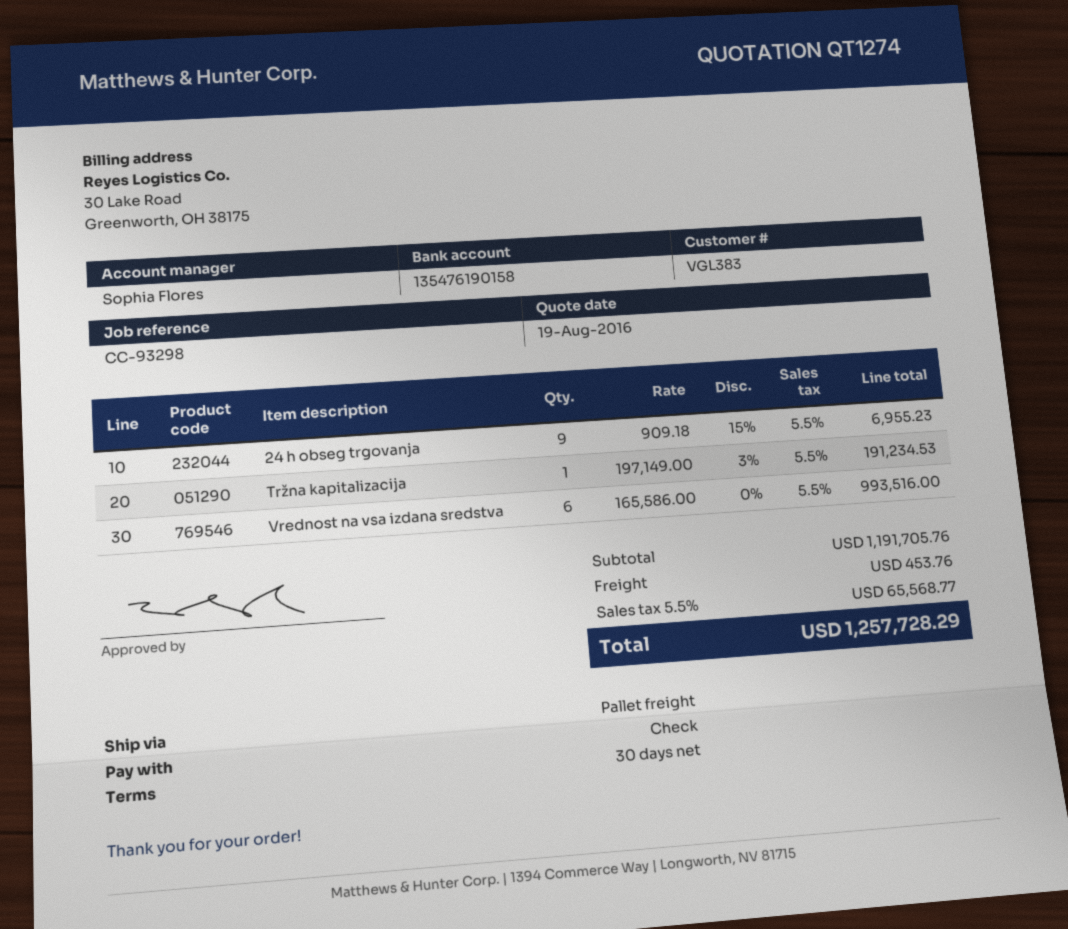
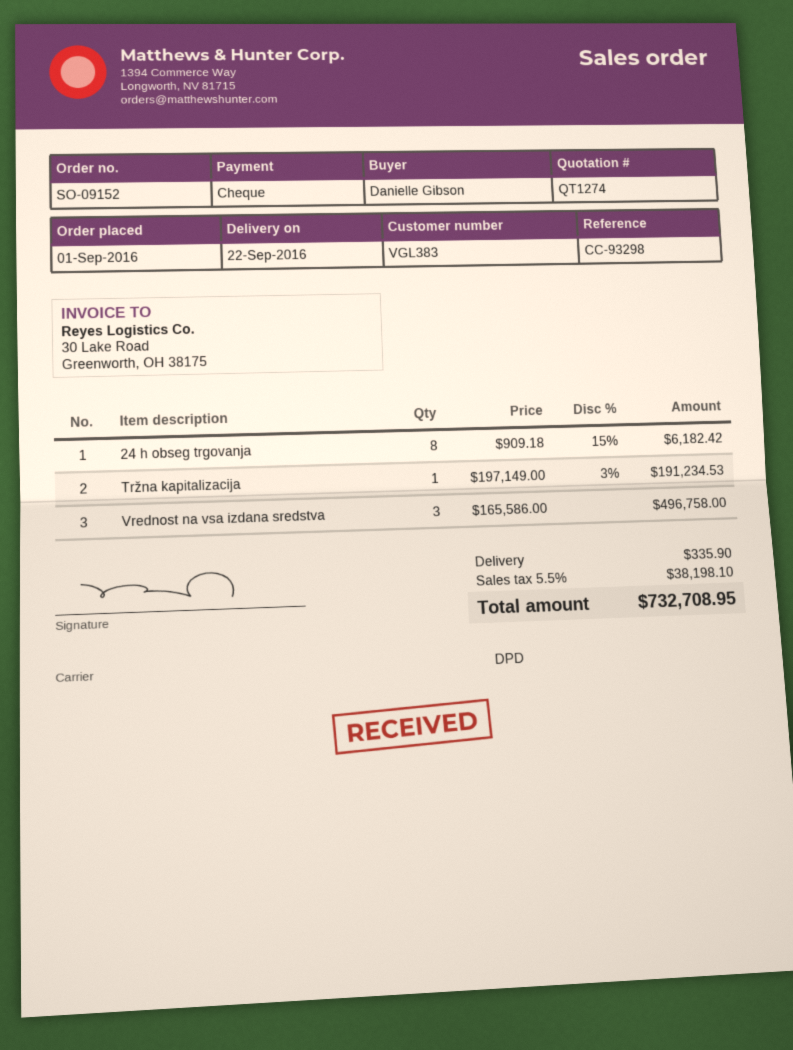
shipping method: pallet freight -> DPD
24 h obseg trgovanja: 9 x 909.18 - 15% = 6955.23 -> 8 x 909.18 - 15% = 6182.42
Vrednost na vsa izdana sredstva: 6 x 165586.00 = 993516.00 -> 3 x 165586.00 = 496758.00
shipping: 453.76 -> 335.90
tax: 5.5% = 65568.77 -> 5.5% = 38198.10
total: 1257728.29 -> 732708.95

